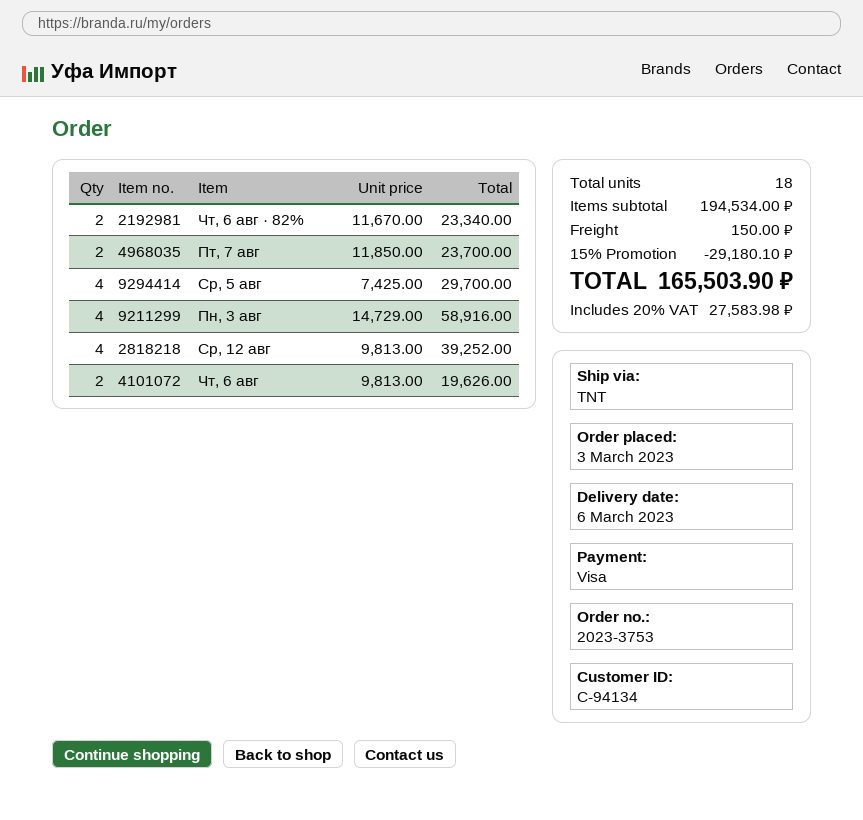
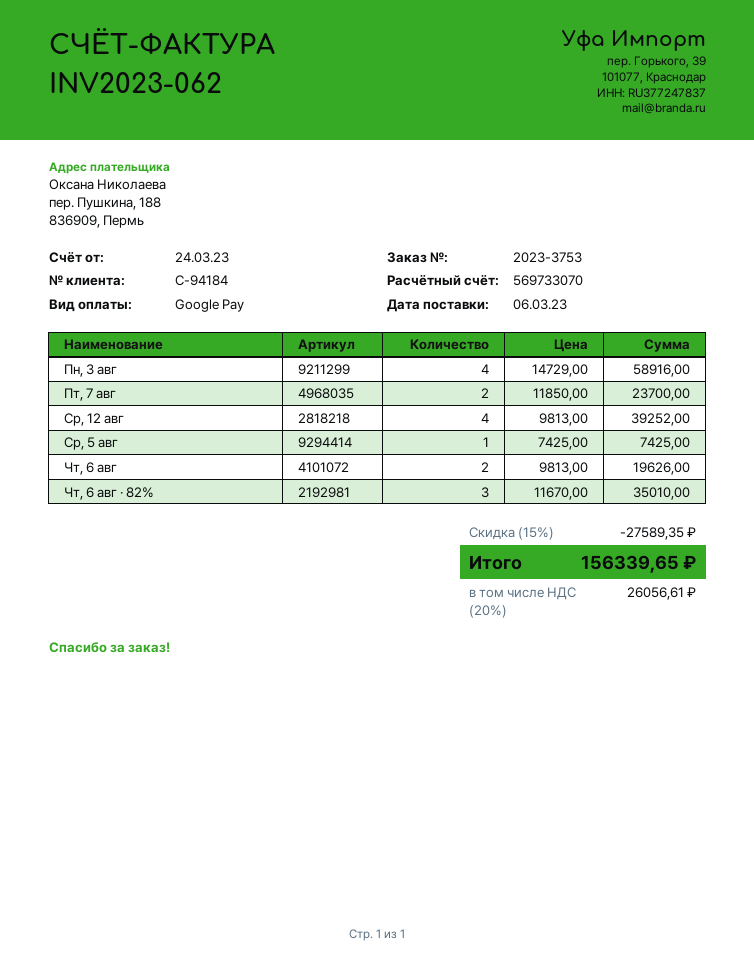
customer number: C-94134 -> C-94184
payment method: Visa -> Google Pay
Чт, 6 авг · 82%: 2 x 11670.00 = 23340.00 -> 3 x 11670.00 = 35010.00
Ср, 5 авг: 4 x 7425.00 = 29700.00 -> 1 x 7425.00 = 7425.00
discount: 15% = 29180.10 -> 15% = 27589.35
shipping: 150.00 -> none
tax: 20% = 27583.98 -> 20% = 26056.61
total: 165503.90 -> 156339.65

